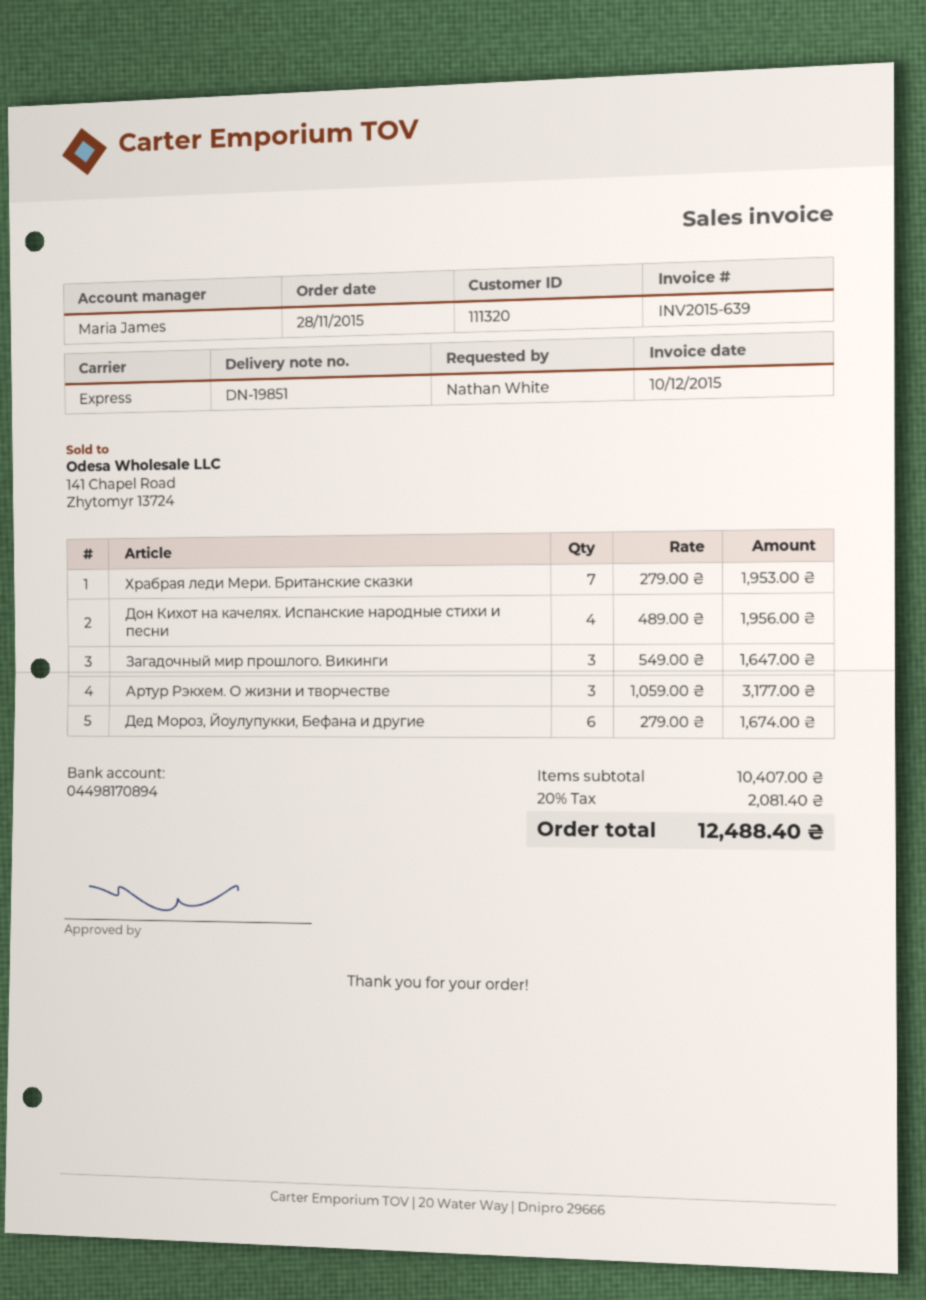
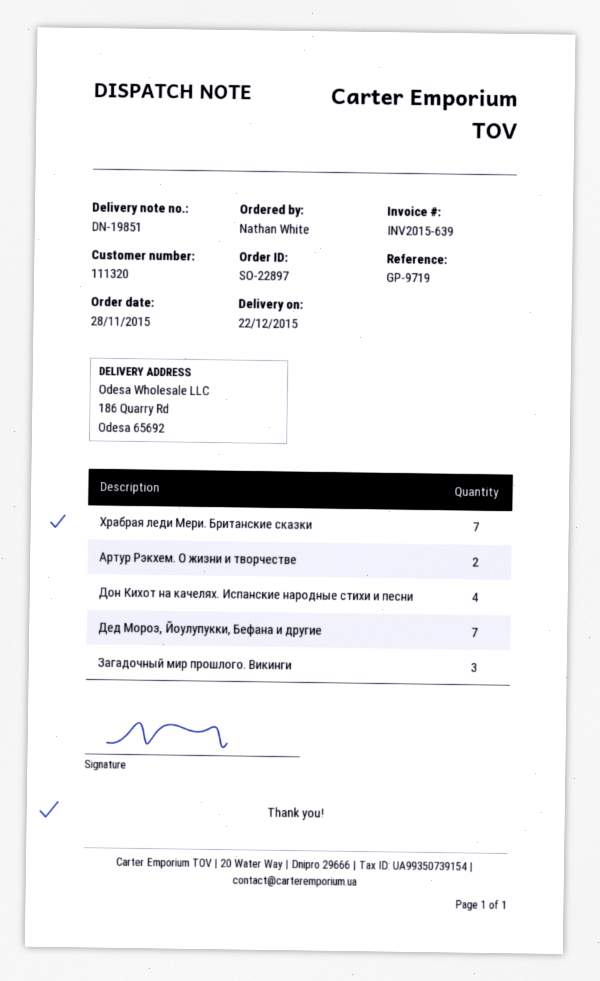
Артур Рэкхем. О жизни и творчестве: 3 -> 2
Дед Мороз, Йоулупукки, Бефана и другие: 6 -> 7

